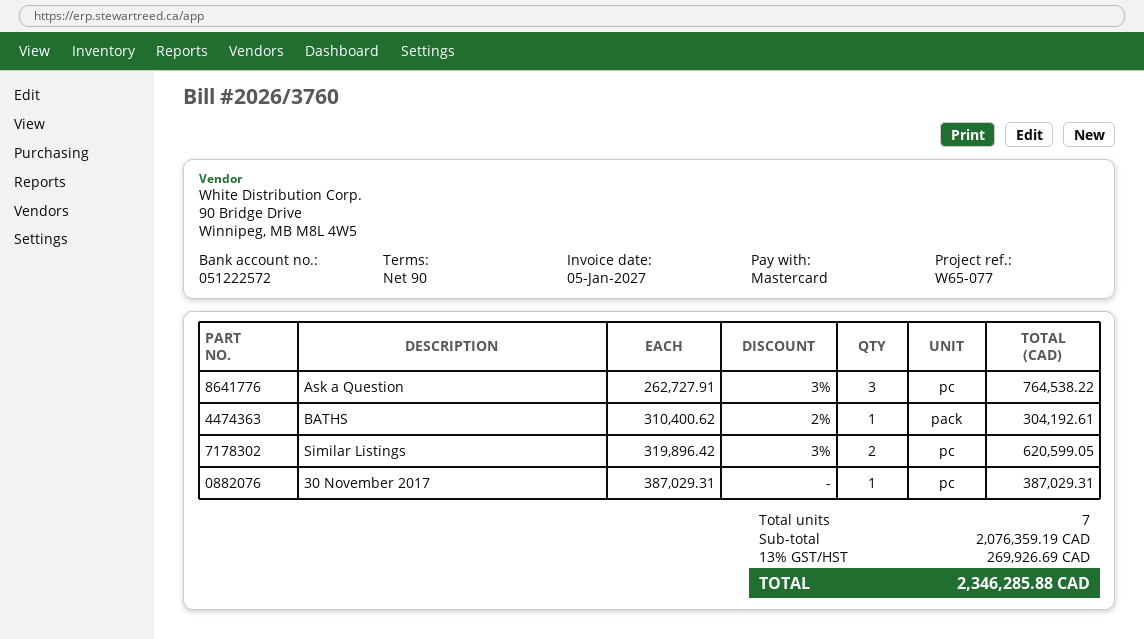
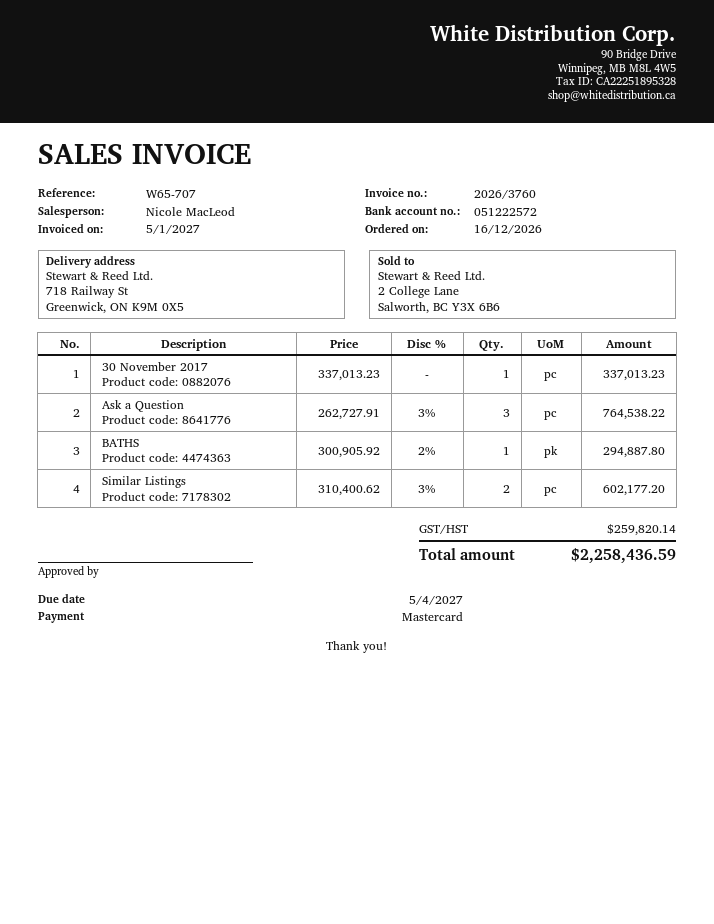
reference: W65-077 -> W65-707
BATHS: 1 x 310400.62 - 2% = 304192.61 -> 1 x 300905.92 - 2% = 294887.80
Similar Listings: 2 x 319896.42 - 3% = 620599.05 -> 2 x 310400.62 - 3% = 602177.20
30 November 2017: 1 x 387029.31 = 387029.31 -> 1 x 337013.23 = 337013.23
tax: 269926.69 -> 259820.14
total: 2346285.88 -> 2258436.59

